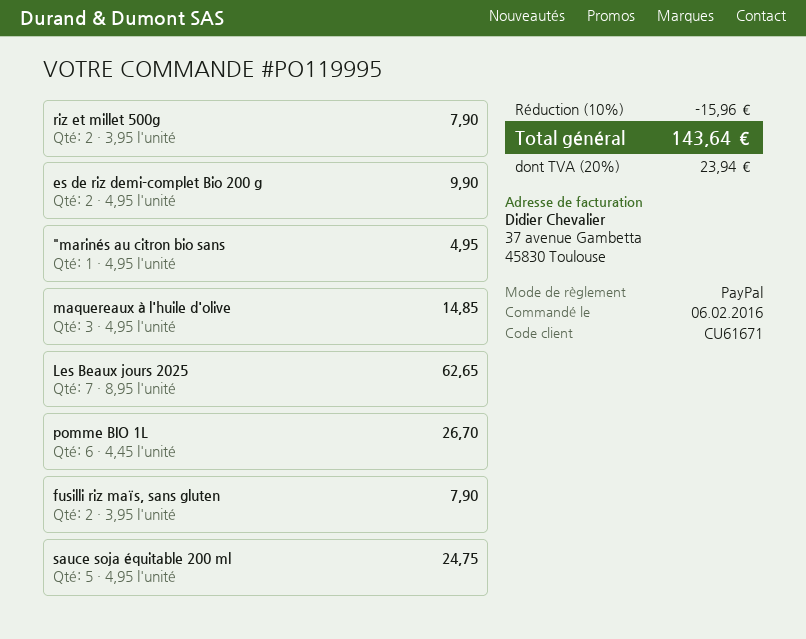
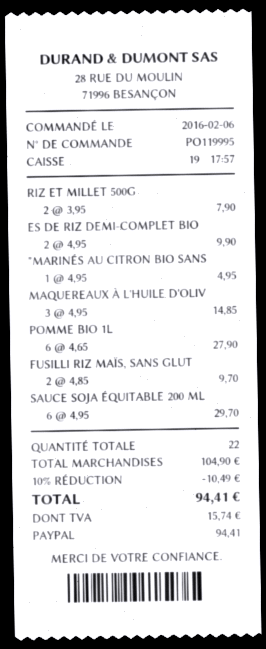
Les Beaux jours 2025: 7 x 8.95 = 62.65 -> none
pomme BIO 1L: 6 x 4.45 = 26.70 -> 6 x 4.65 = 27.90
fusilli riz maïs, sans gluten: 2 x 3.95 = 7.90 -> 2 x 4.85 = 9.70
sauce soja équitable 200 ml: 5 x 4.95 = 24.75 -> 6 x 4.95 = 29.70
discount: 10% = 15.96 -> 10% = 10.49
tax: 23.94 -> 15.74
total: 143.64 -> 94.41

